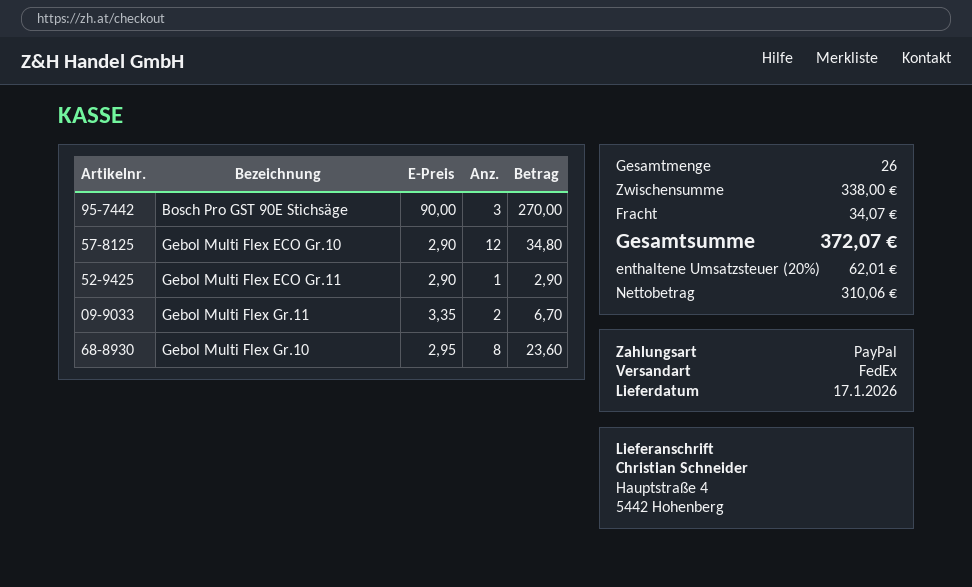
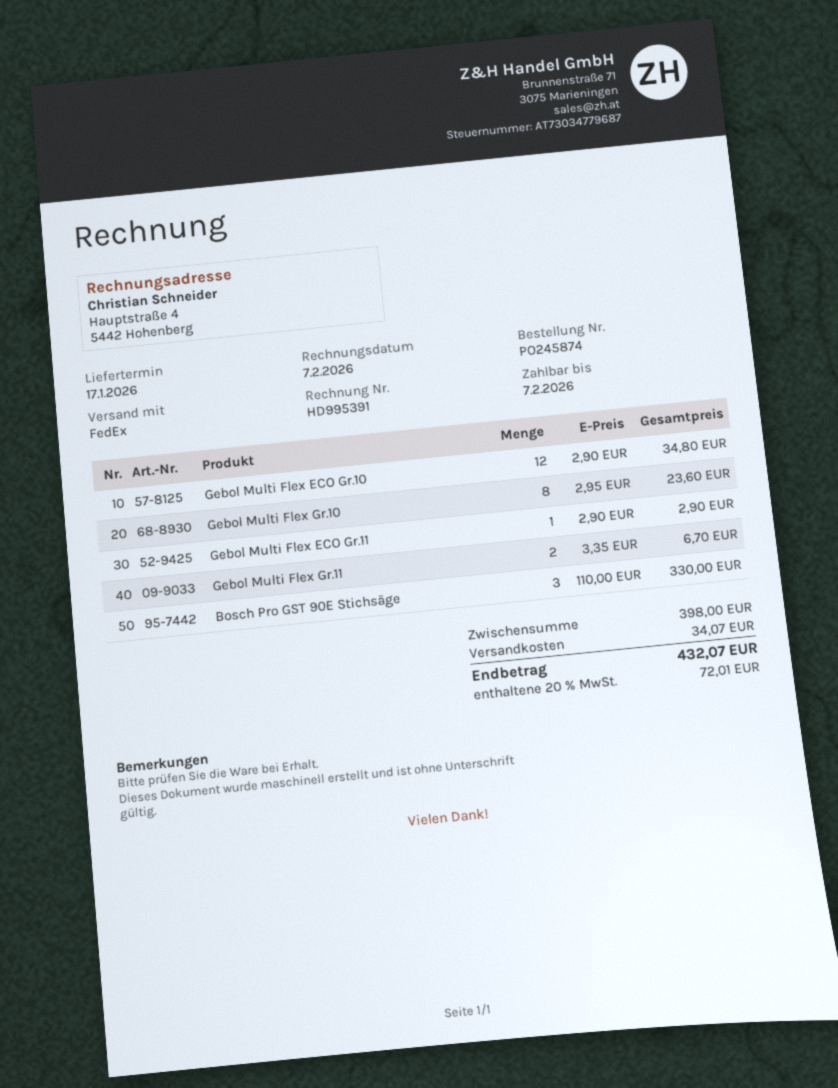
Bosch Pro GST 90E Stichsäge: 3 x 90.00 = 270.00 -> 3 x 110.00 = 330.00
subtotal: 338.00 -> 398.00
tax: 20% = 62.01 -> 20% = 72.01
total: 372.07 -> 432.07

